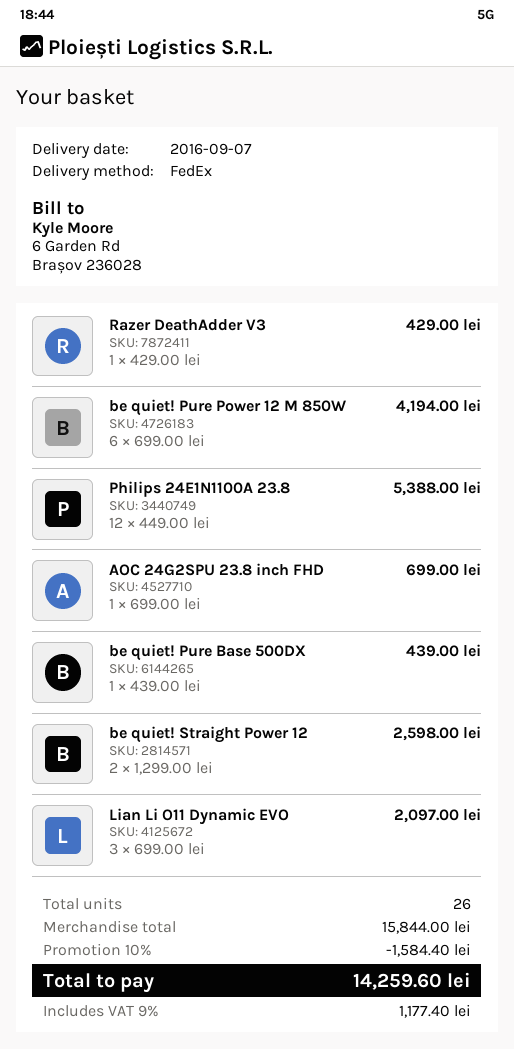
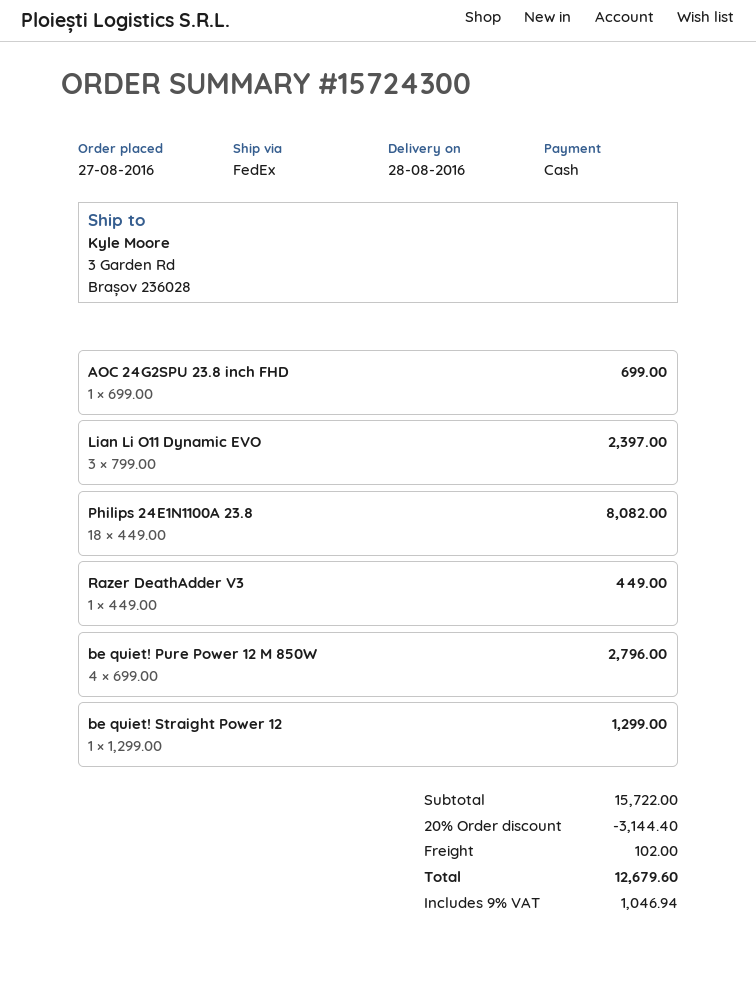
delivery date: 2016-09-07 -> 2016-08-28
Razer DeathAdder V3: 1 x 429.00 = 429.00 -> 1 x 449.00 = 449.00
be quiet! Pure Power 12 M 850W: 6 x 699.00 = 4194.00 -> 4 x 699.00 = 2796.00
Philips 24E1N1100A 23.8: 12 x 449.00 = 5388.00 -> 18 x 449.00 = 8082.00
be quiet! Pure Base 500DX: 1 x 439.00 = 439.00 -> none
be quiet! Straight Power 12: 2 x 1299.00 = 2598.00 -> 1 x 1299.00 = 1299.00
Lian Li O11 Dynamic EVO: 3 x 699.00 = 2097.00 -> 3 x 799.00 = 2397.00
subtotal: 15844.00 -> 15722.00
discount: 10% = 1584.40 -> 20% = 3144.40
shipping: none -> 102.00
tax: 9% = 1177.40 -> 9% = 1046.94
total: 14259.60 -> 12679.60

